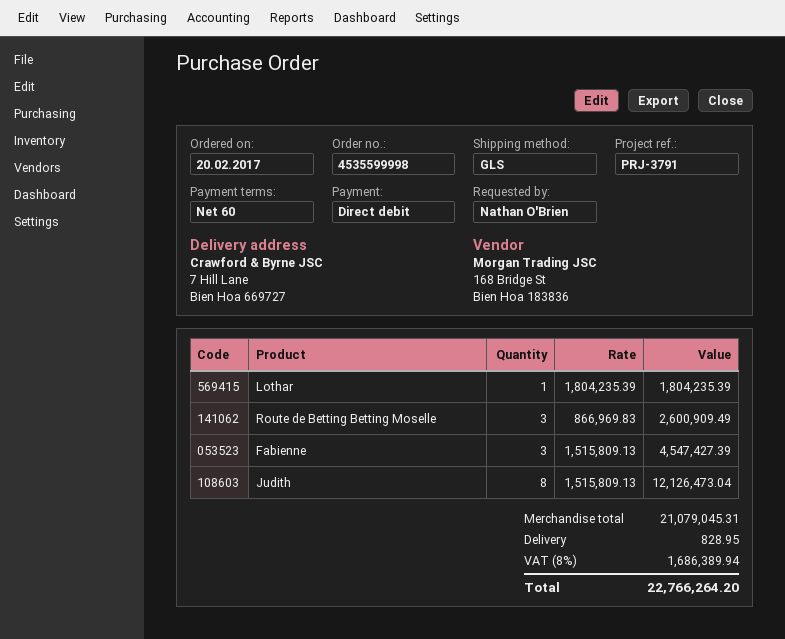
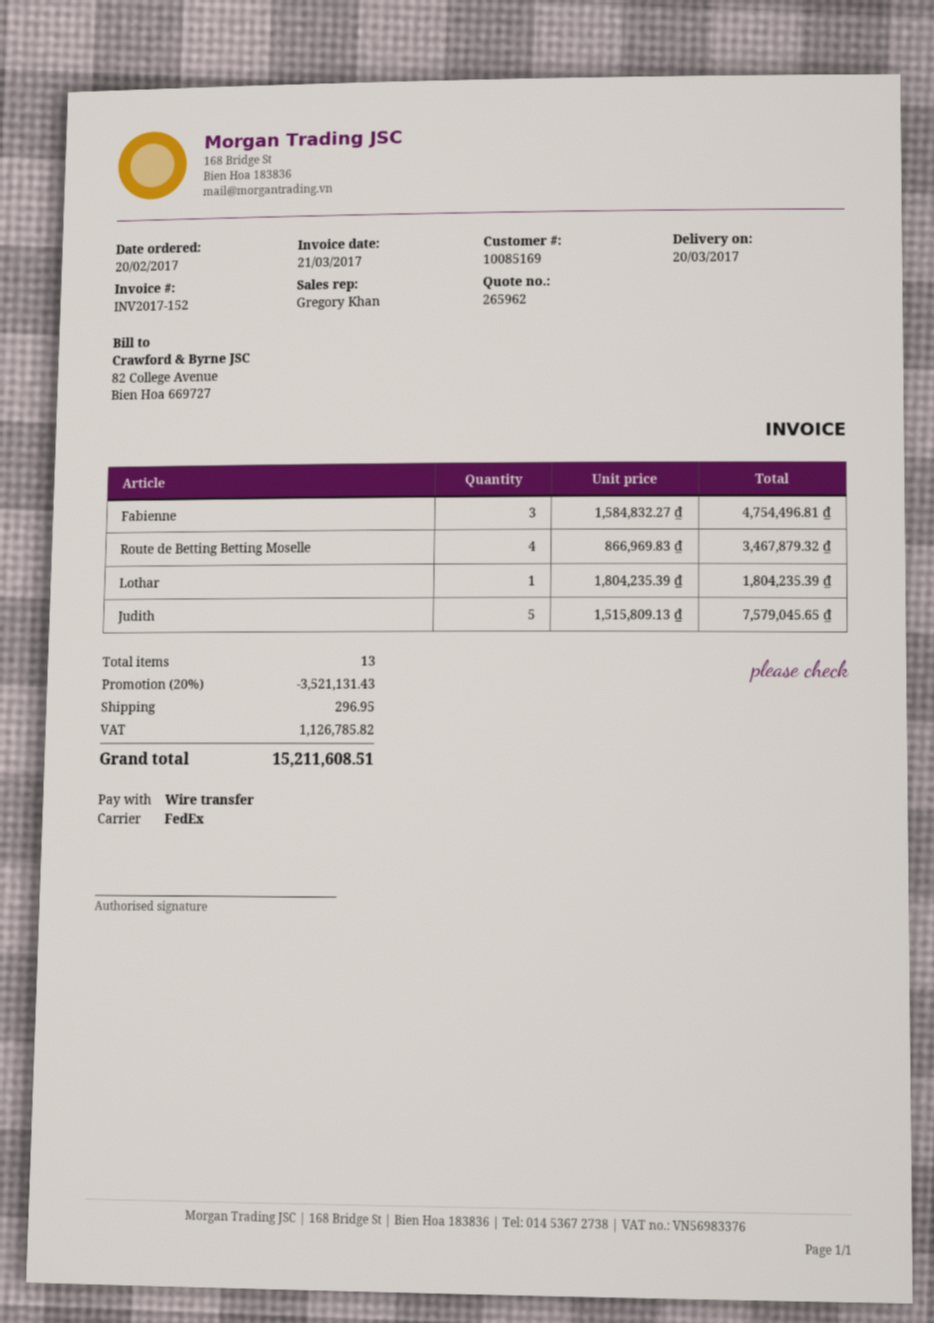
payment method: direct debit -> bank transfer
shipping method: GLS -> FedEx
Route de Betting Betting Moselle: 3 x 866969.83 = 2600909.49 -> 4 x 866969.83 = 3467879.32
Fabienne: 3 x 1515809.13 = 4547427.39 -> 3 x 1584832.27 = 4754496.81
Judith: 8 x 1515809.13 = 12126473.04 -> 5 x 1515809.13 = 7579045.65
discount: none -> 20% = 3521131.43
shipping: 828.95 -> 296.95
tax: 1686389.94 -> 1126785.82
total: 22766264.20 -> 15211608.51

